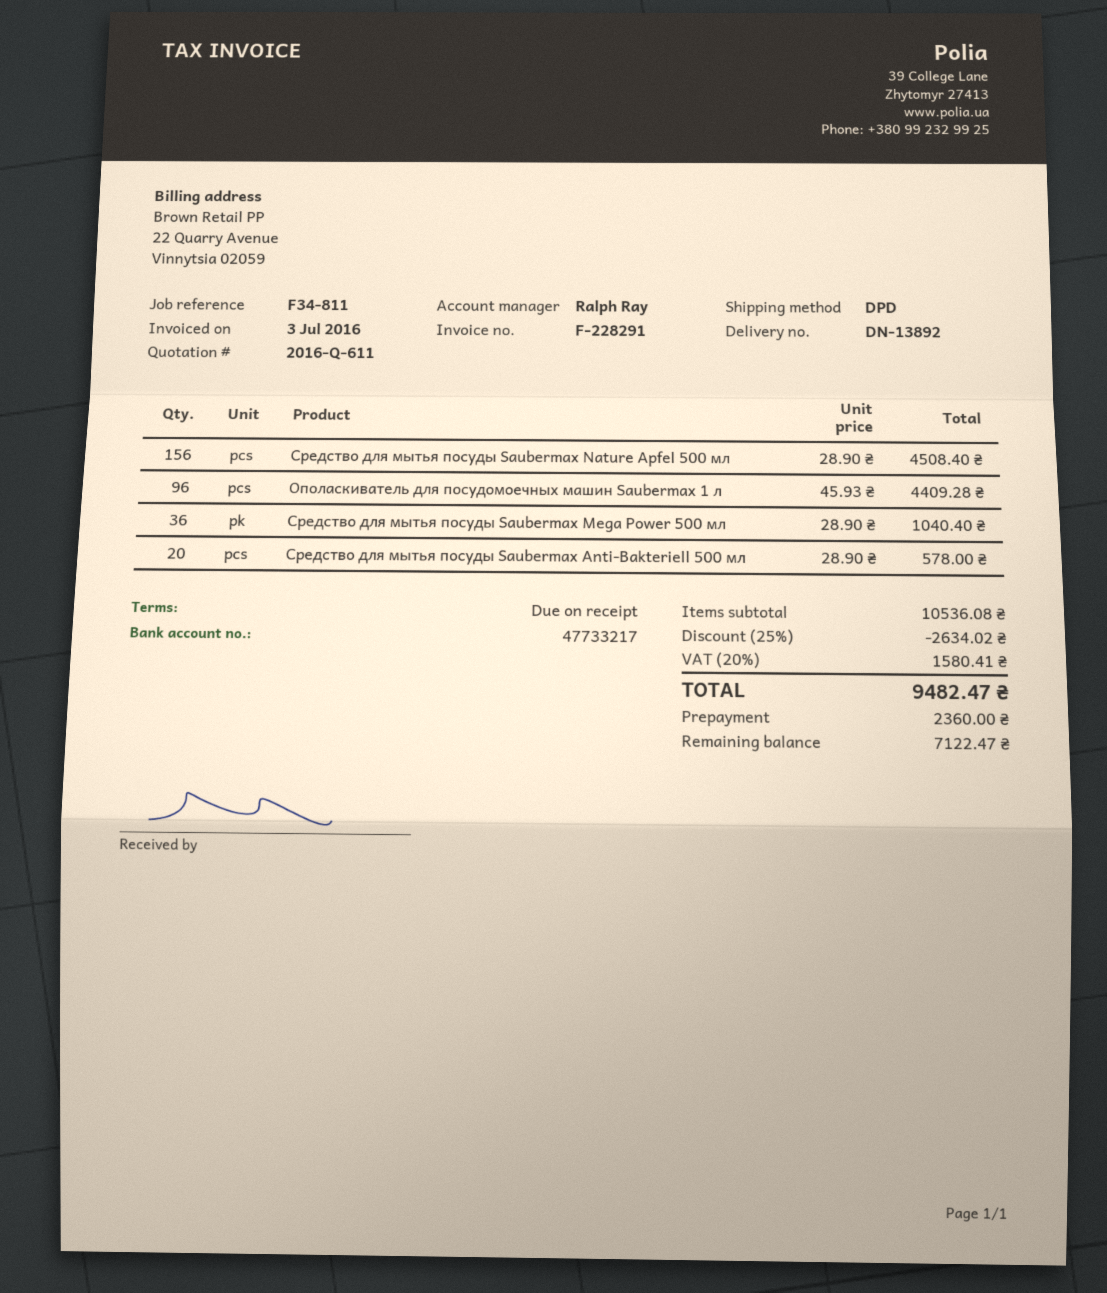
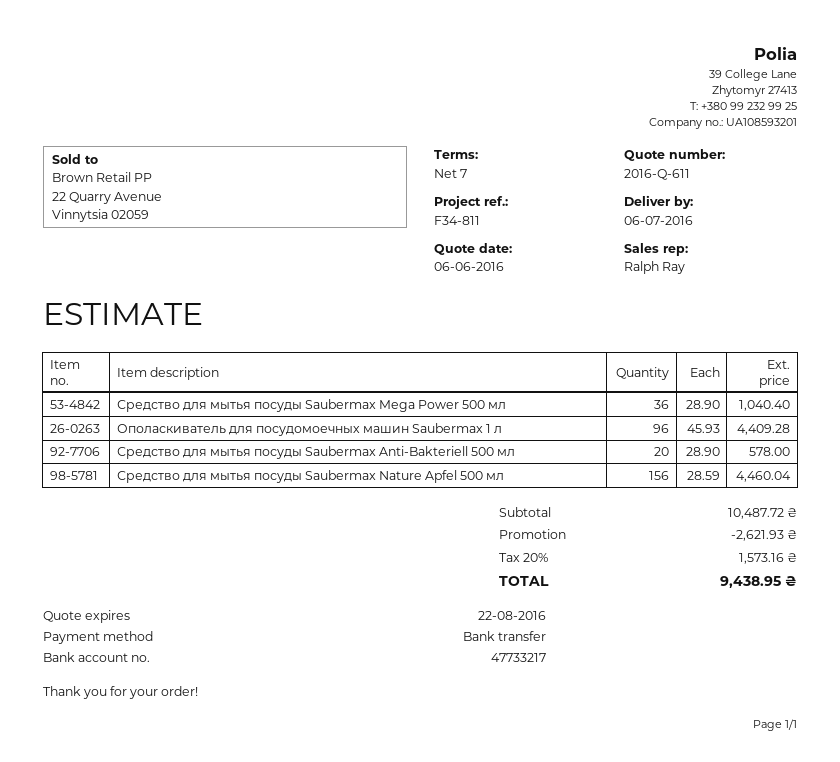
payment terms: on receipt -> 7 days
Средство для мытья посуды Saubermax Nature Apfel 500 мл: 156 x 28.90 = 4508.40 -> 156 x 28.59 = 4460.04
subtotal: 10536.08 -> 10487.72
discount: 2634.02 -> 2621.93
tax: 20% = 1580.41 -> 20% = 1573.16
total: 9482.47 -> 9438.95

